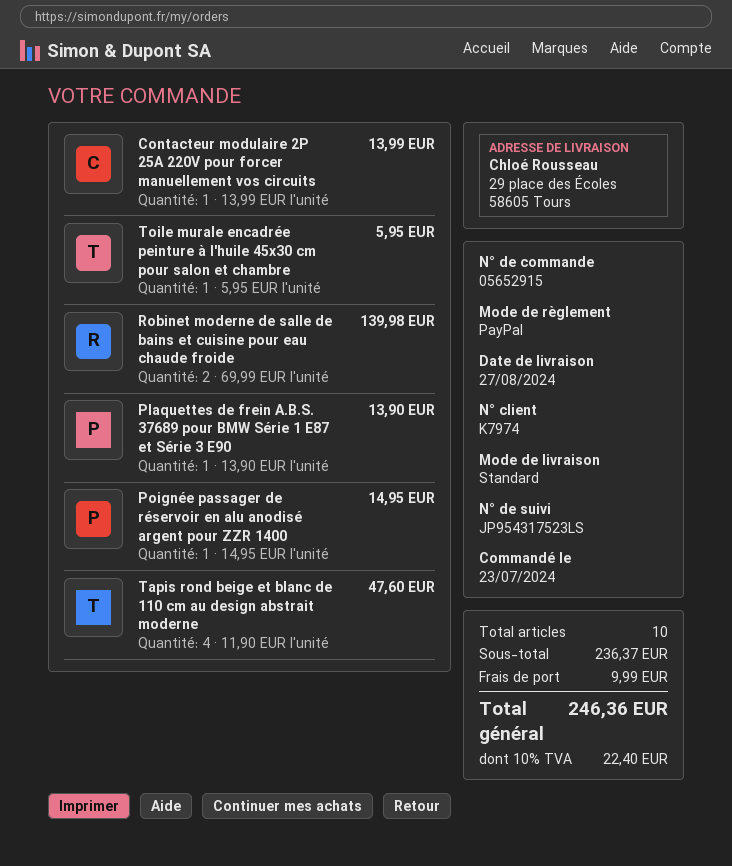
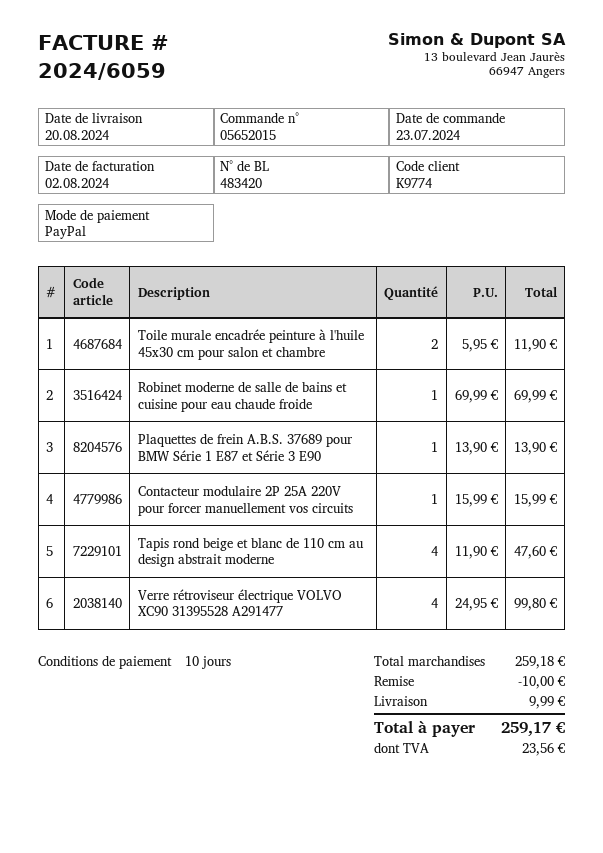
order number: 05652915 -> 05652015
delivery date: 2024-08-27 -> 2024-08-20
customer number: K7974 -> K9774
Contacteur modulaire 2P 25A 220V pour forcer manuellement vos circuits: 1 x 13.99 = 13.99 -> 1 x 15.99 = 15.99
Toile murale encadrée peinture à l'huile 45x30 cm pour salon et chambre: 1 x 5.95 = 5.95 -> 2 x 5.95 = 11.90
Robinet moderne de salle de bains et cuisine pour eau chaude froide: 2 x 69.99 = 139.98 -> 1 x 69.99 = 69.99
Poignée passager de réservoir en alu anodisé argent pour ZZR 1400: 1 x 14.95 = 14.95 -> none
Verre rétroviseur électrique VOLVO XC90 31395528 A291477: none -> 4 x 24.95 = 99.80
subtotal: 236.37 -> 259.18
discount: none -> 10.00
tax: 22.40 -> 23.56
total: 246.36 -> 259.17

